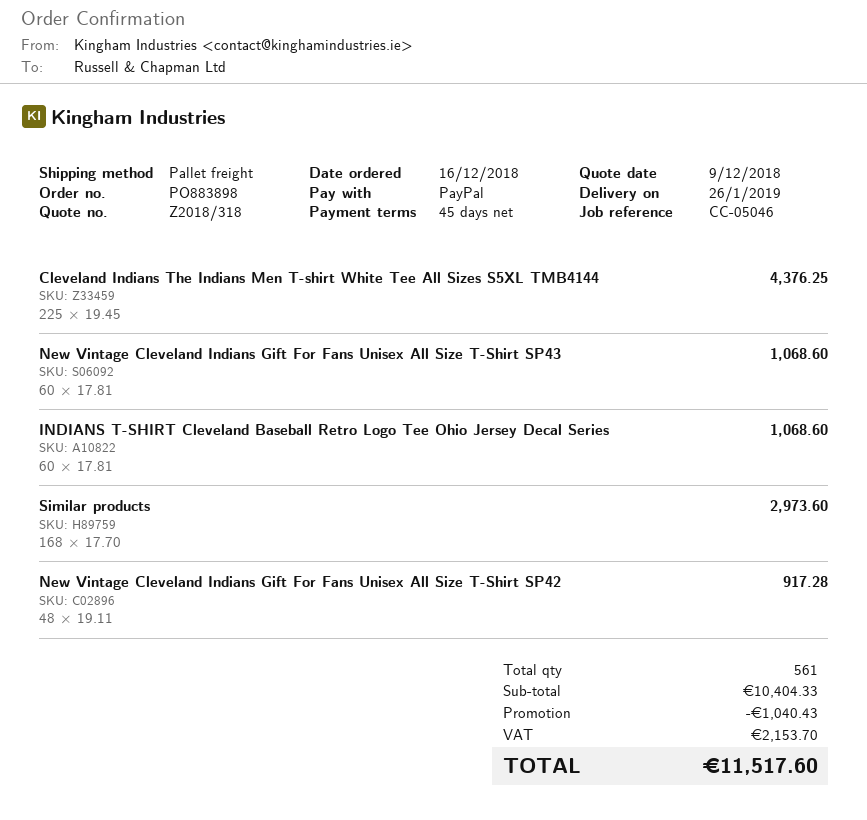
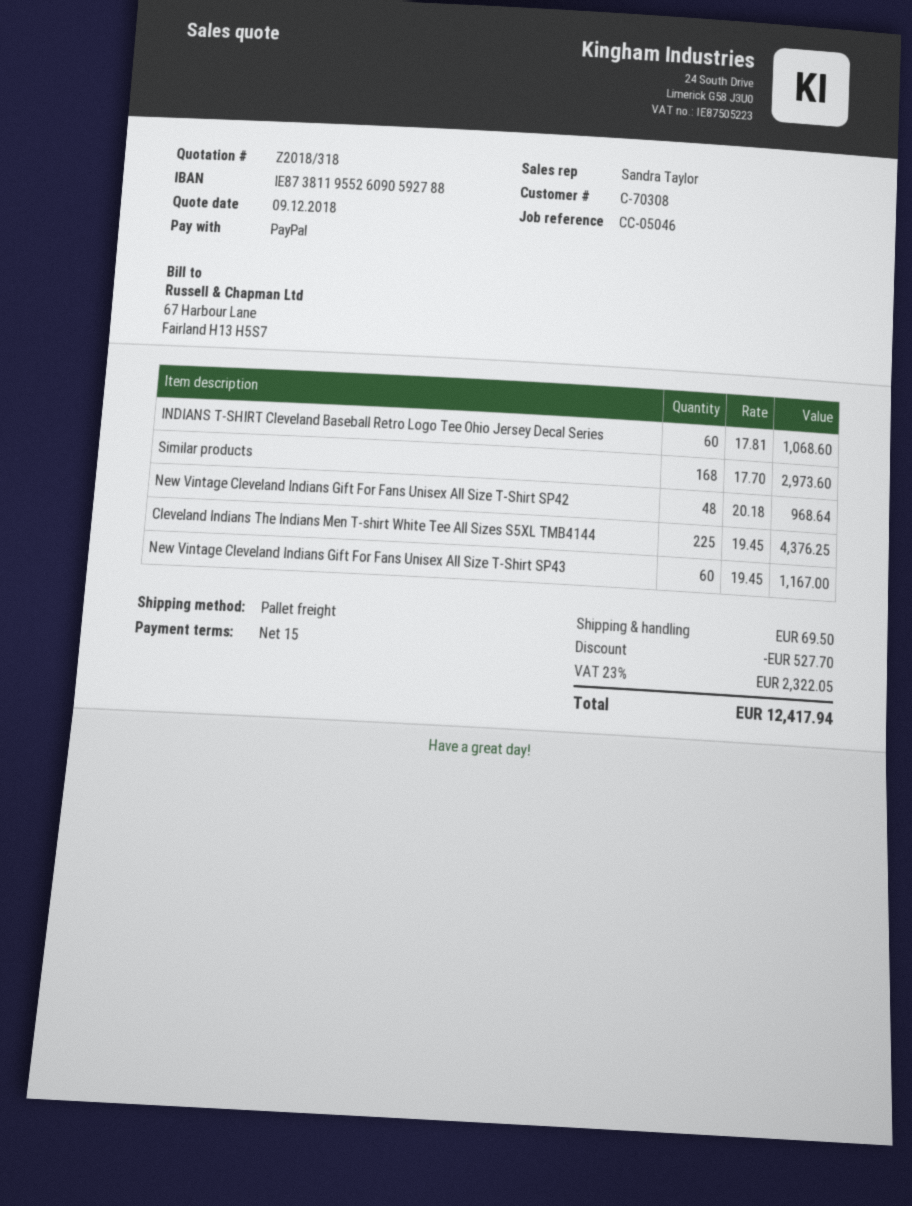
payment terms: 45 days -> 15 days
New Vintage Cleveland Indians Gift For Fans Unisex All Size T-Shirt SP43: 60 x 17.81 = 1068.60 -> 60 x 19.45 = 1167.00
New Vintage Cleveland Indians Gift For Fans Unisex All Size T-Shirt SP42: 48 x 19.11 = 917.28 -> 48 x 20.18 = 968.64
discount: 1040.43 -> 527.70
shipping: none -> 69.50
tax: 2153.70 -> 2322.05
total: 11517.60 -> 12417.94

